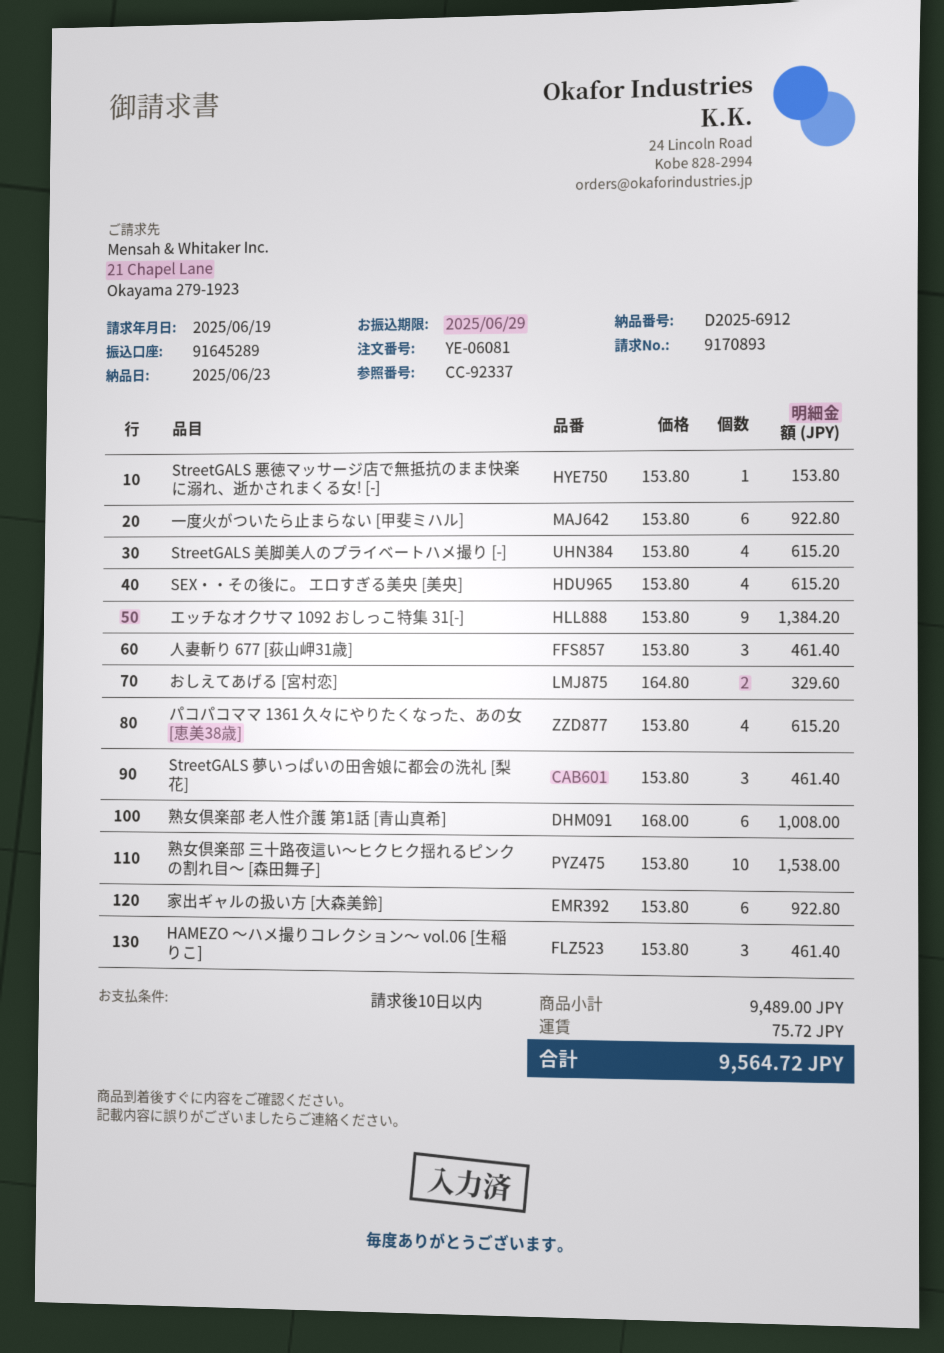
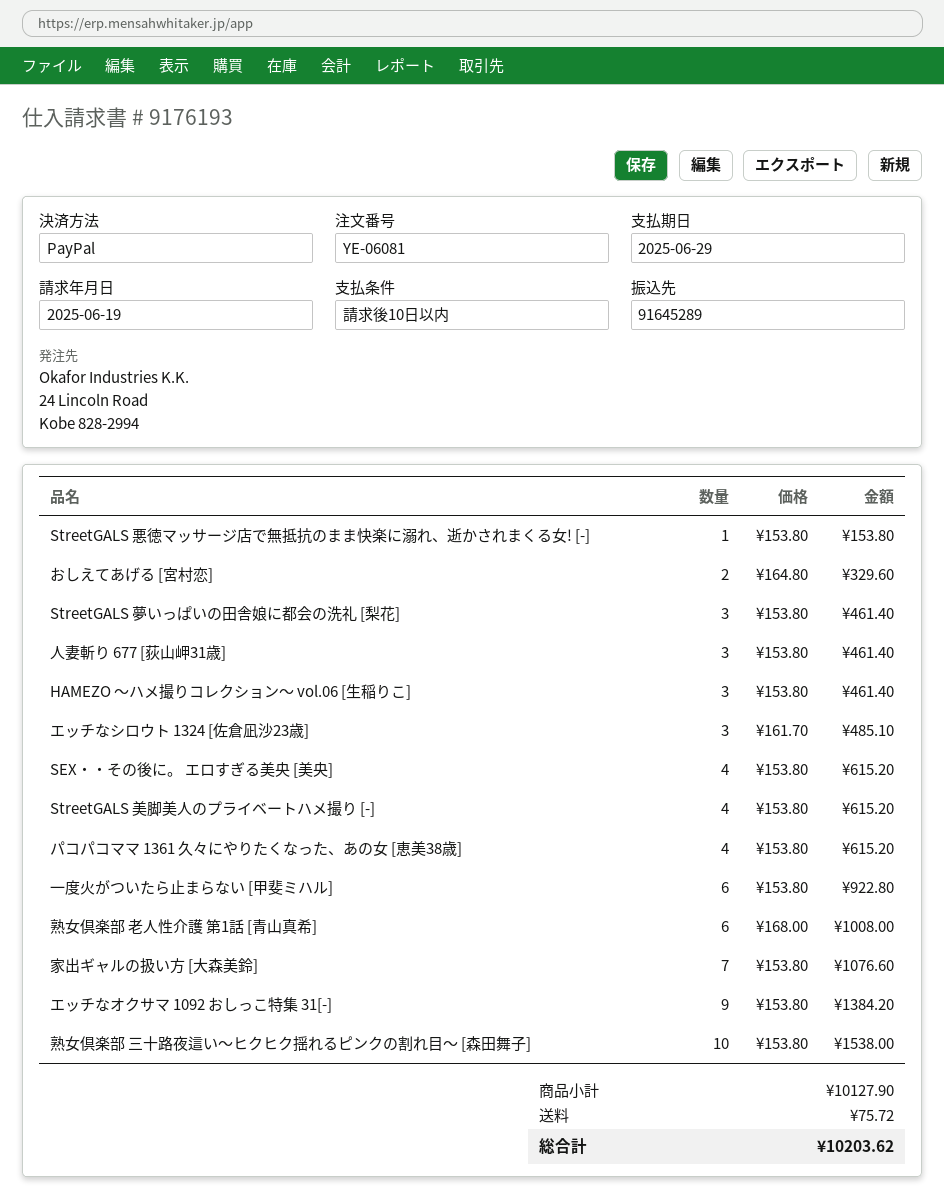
invoice number: 9170893 -> 9176193
家出ギャルの扱い方 [大森美鈴]: 6 x 153.80 = 922.80 -> 7 x 153.80 = 1076.60
エッチなシロウト 1324 [佐倉凪沙23歳]: none -> 3 x 161.70 = 485.10
subtotal: 9489.00 -> 10127.90
total: 9564.72 -> 10203.62

